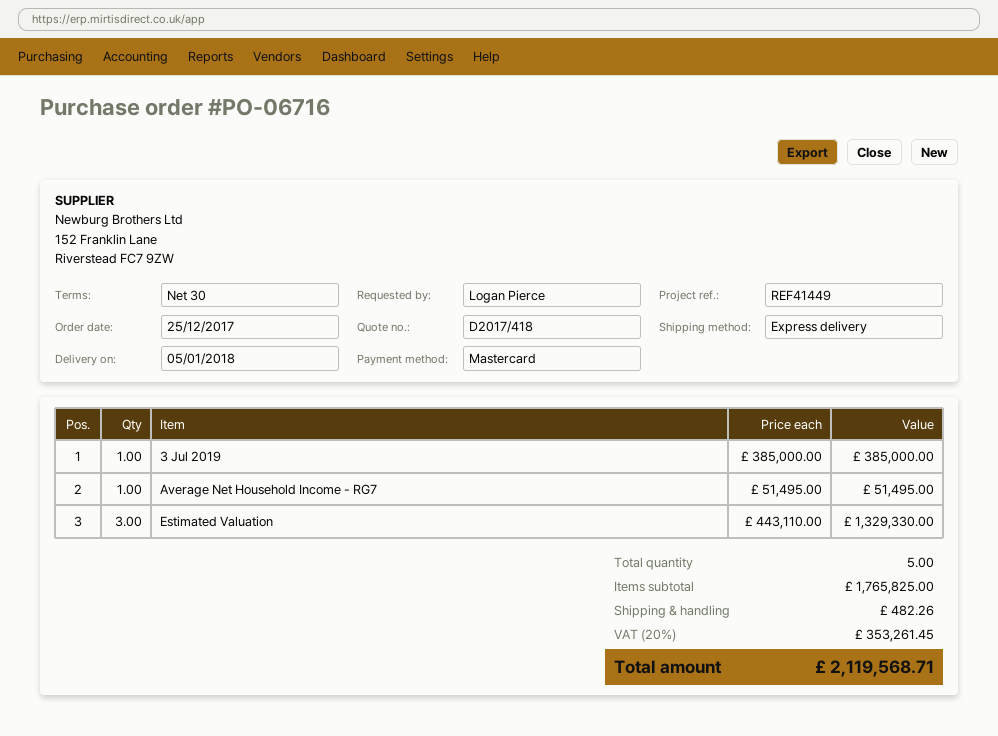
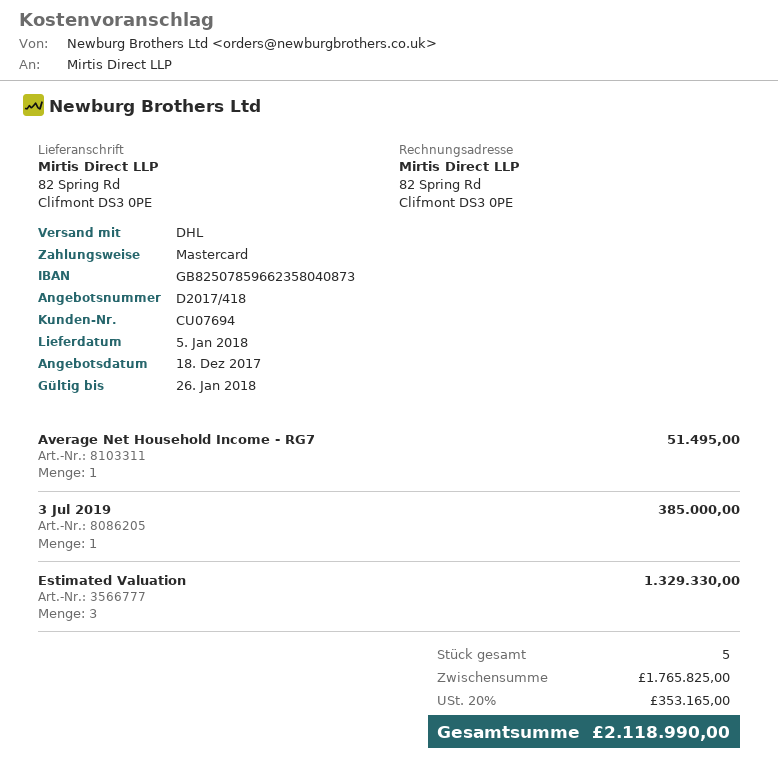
shipping method: express -> DHL
shipping: 482.26 -> none
tax: 20% = 353261.45 -> 20% = 353165.00
total: 2119568.71 -> 2118990.00

